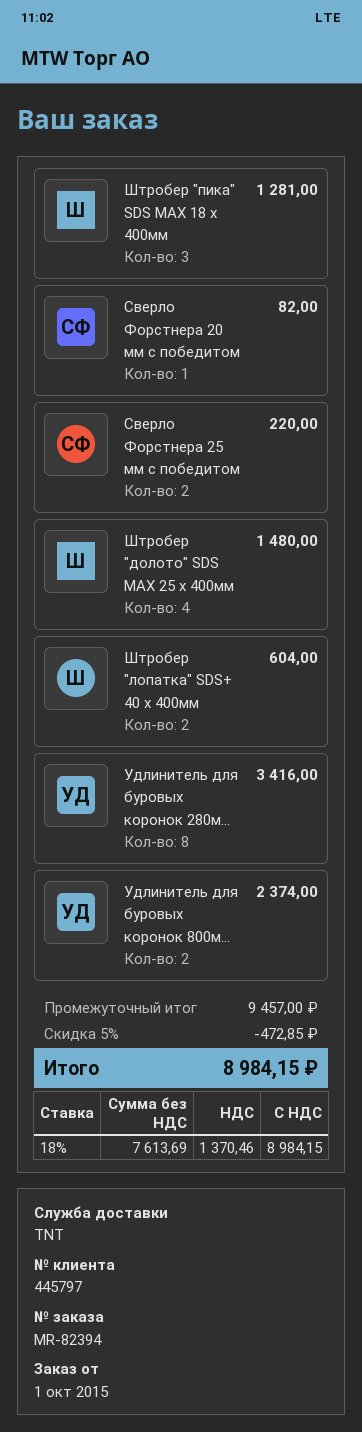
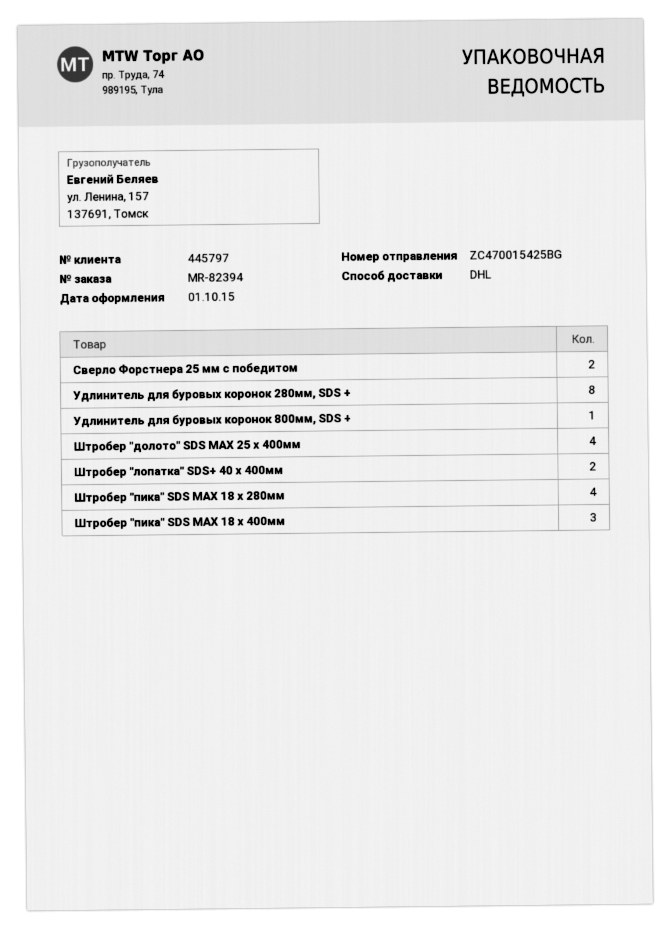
shipping method: TNT -> DHL
Сверло Форстнера 20 мм с победитом: 1 -> none
Удлинитель для буровых коронок 800м...: 2 -> 1
Штробер "пика" SDS МАХ 18 х 280мм: none -> 4

